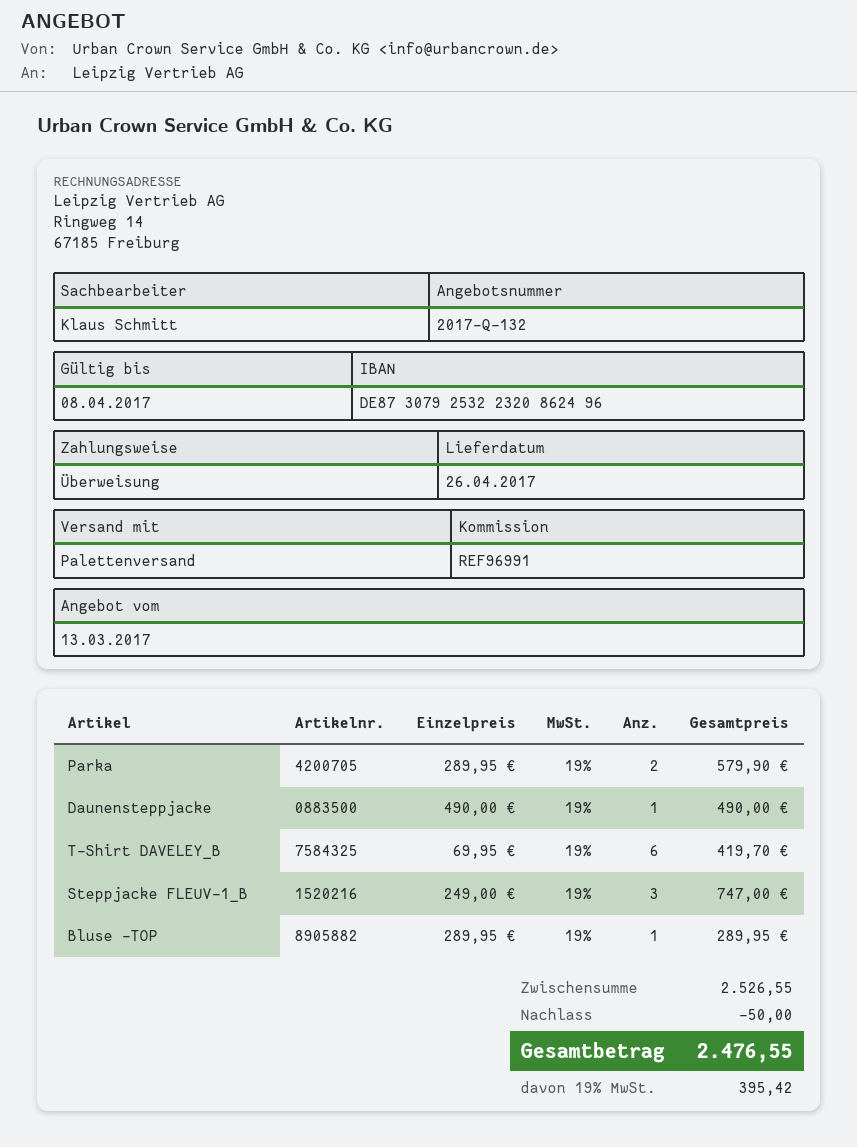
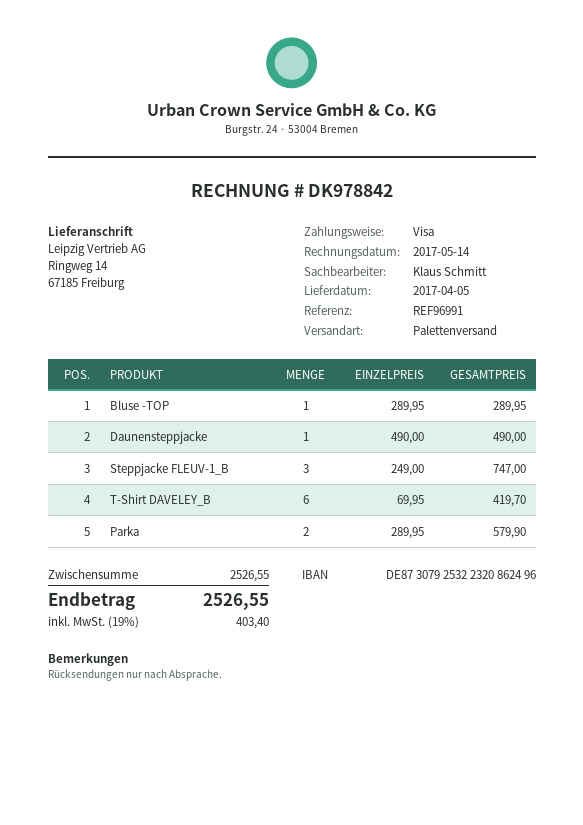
delivery date: 2017-04-26 -> 2017-04-05
payment method: bank transfer -> Visa
discount: 50.00 -> none
tax: 19% = 395.42 -> 19% = 403.40
total: 2476.55 -> 2526.55

